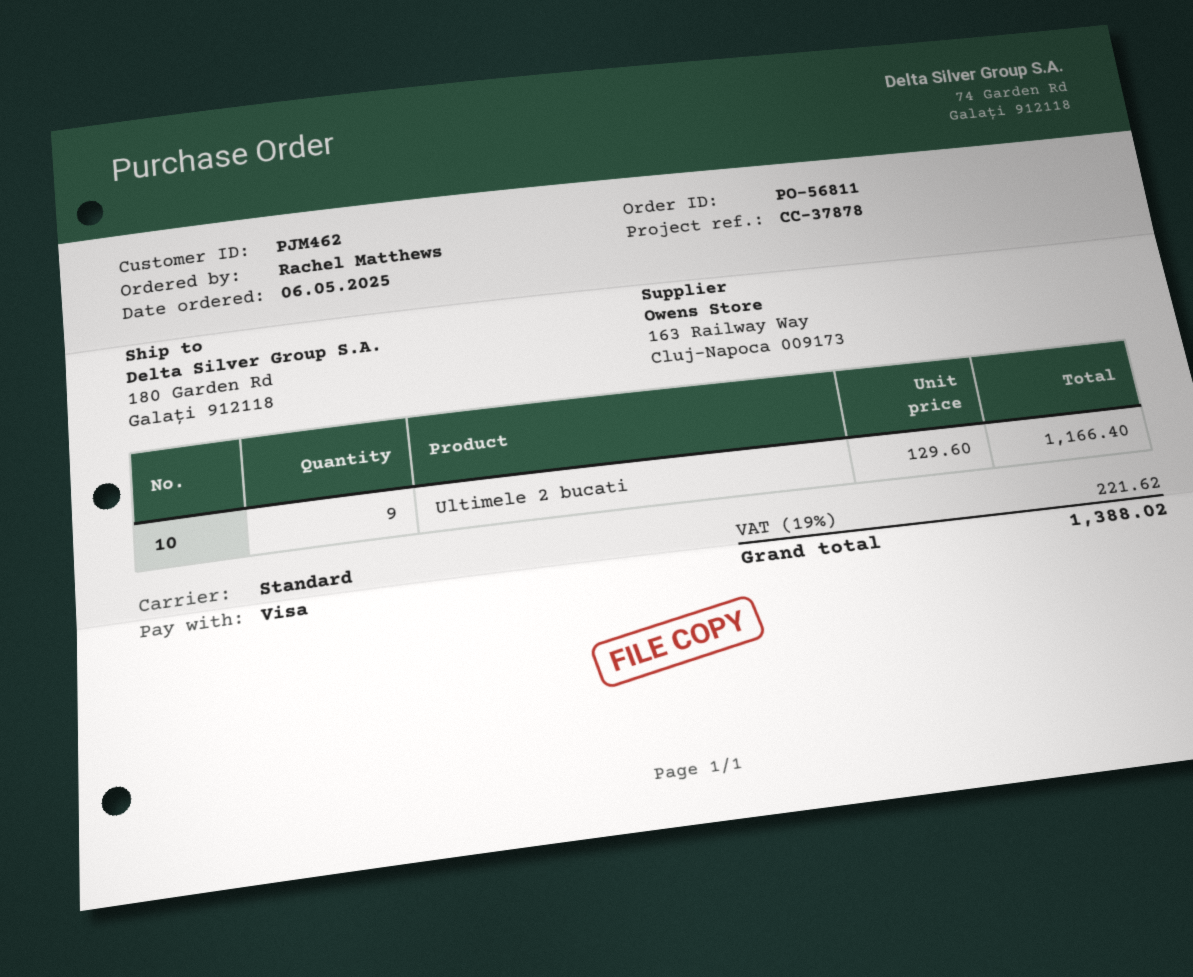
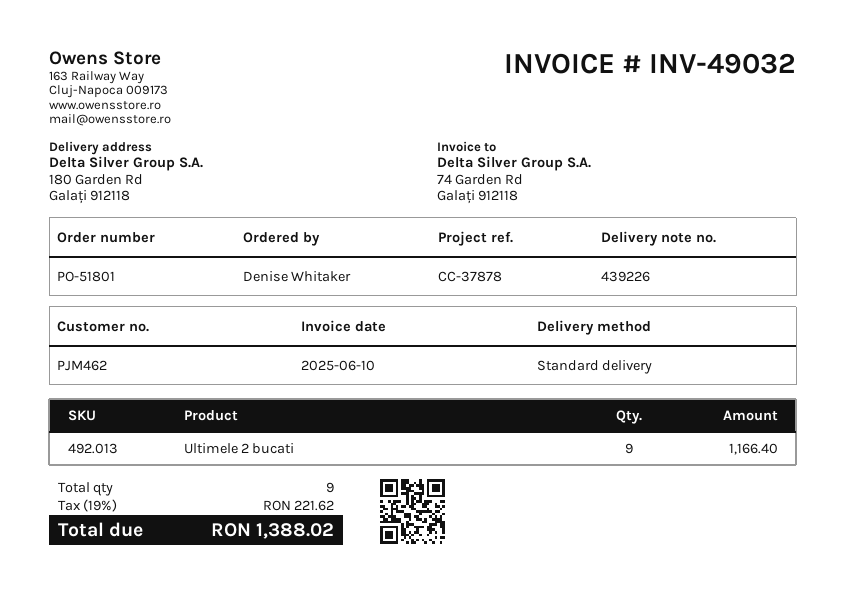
order number: PO-56811 -> PO-51801
ordered by: Rachel Matthews -> Denise Whitaker

